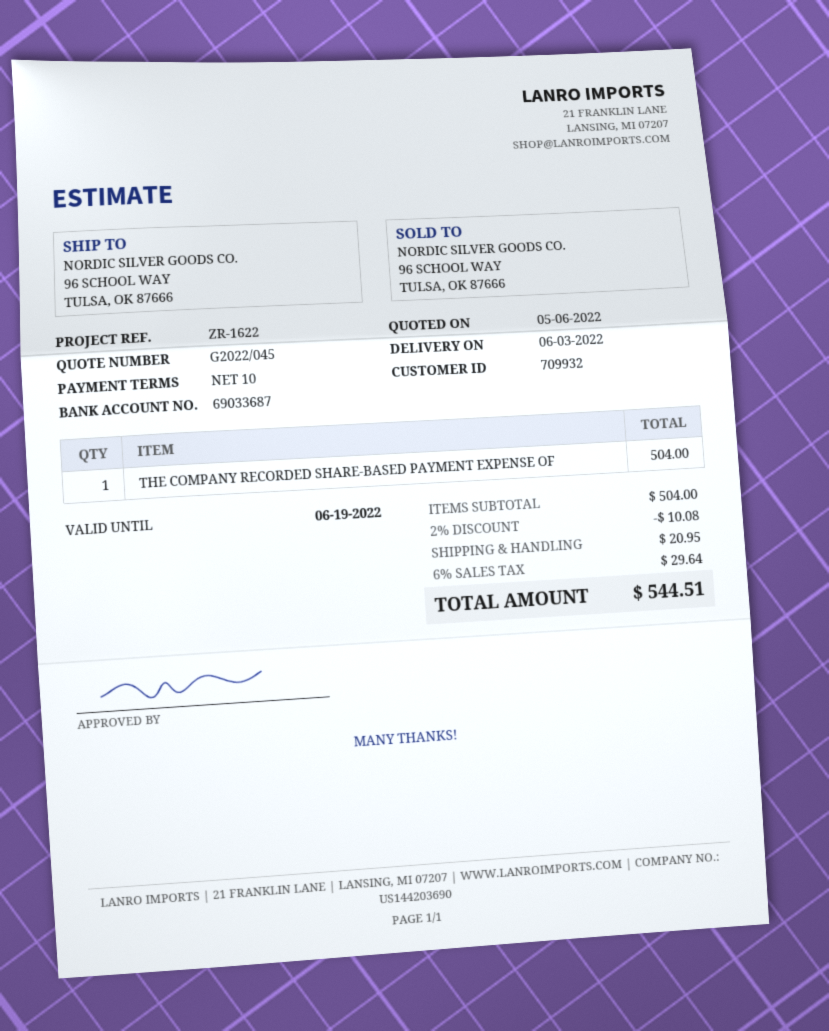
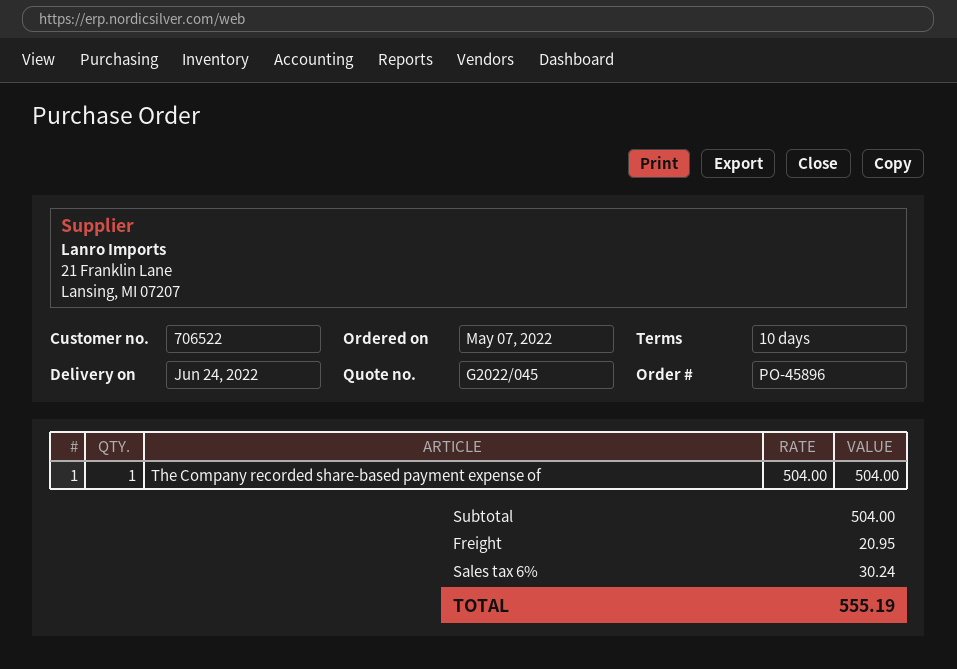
delivery date: 2022-06-03 -> 2022-06-24
customer number: 709932 -> 706522
discount: 2% = 10.08 -> none
tax: 6% = 29.64 -> 6% = 30.24
total: 544.51 -> 555.19

